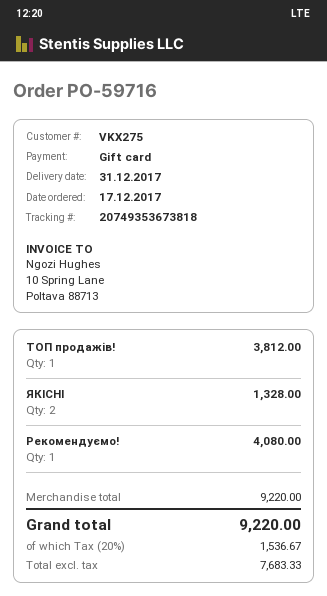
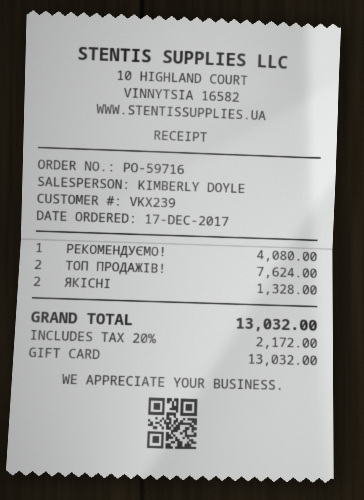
customer number: VKX275 -> VKX239
ТОП продажів!: 1 for 3812.00 -> 2 for 7624.00
tax: 20% = 1536.67 -> 20% = 2172.00
total: 9220.00 -> 13032.00

